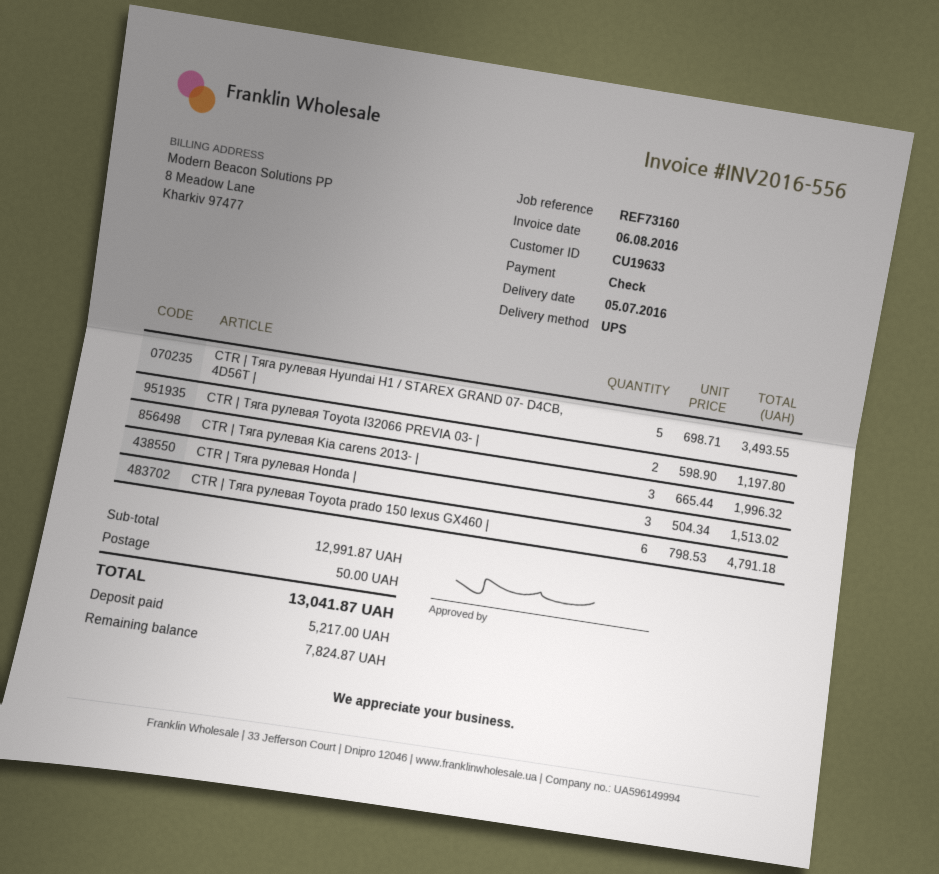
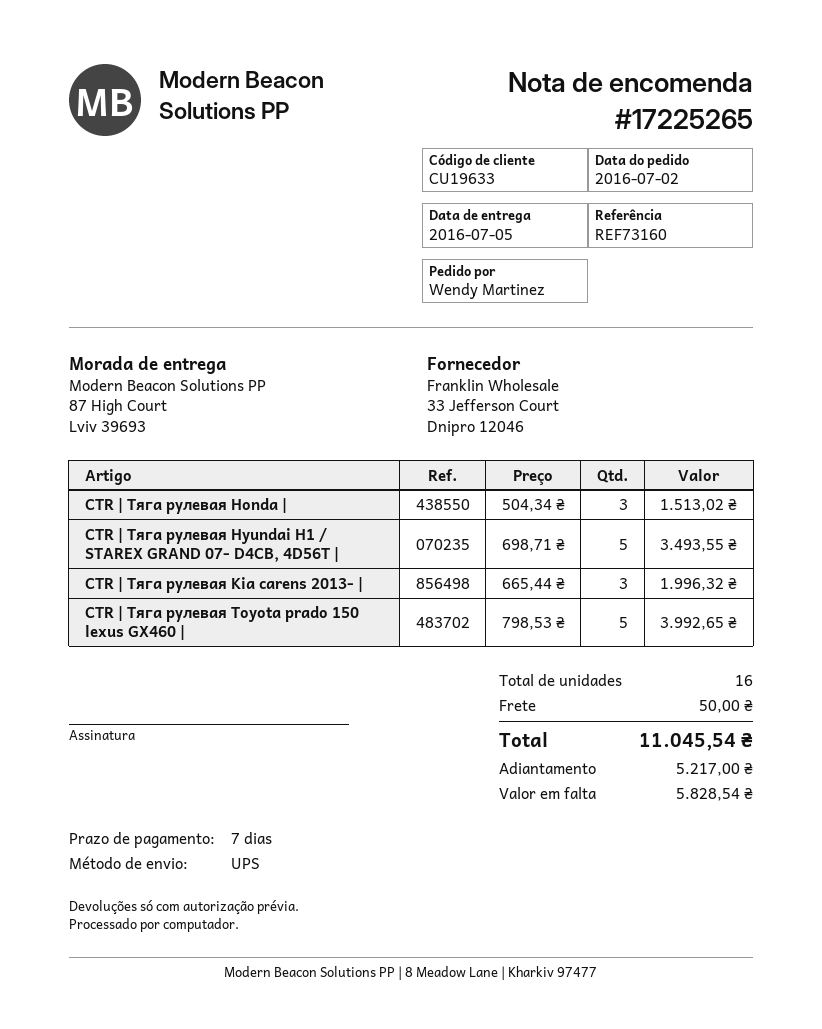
CTR | Тяга рулевая Toyota I32066 PREVIA 03- |: 2 x 598.90 = 1197.80 -> none
CTR | Тяга рулевая Toyota prado 150 lexus GX460 |: 6 x 798.53 = 4791.18 -> 5 x 798.53 = 3992.65
total: 13041.87 -> 11045.54
balance: 7824.87 -> 5828.54

